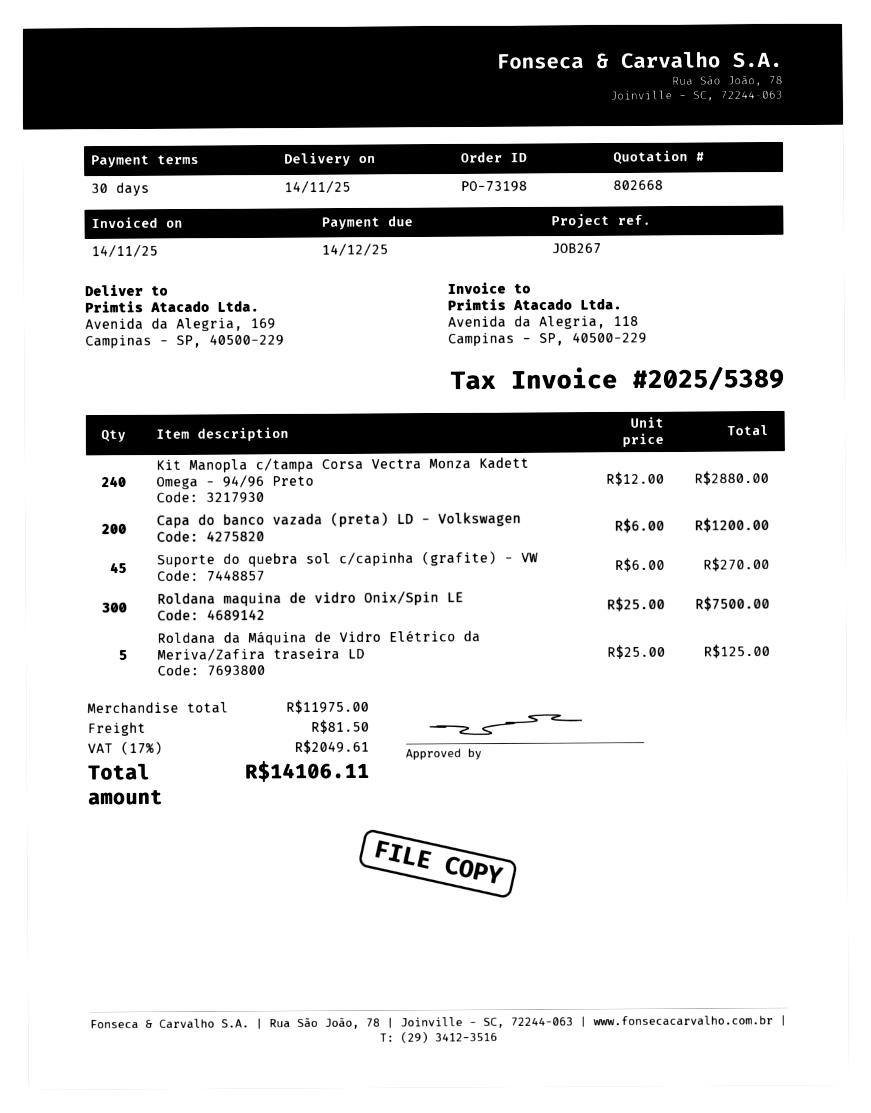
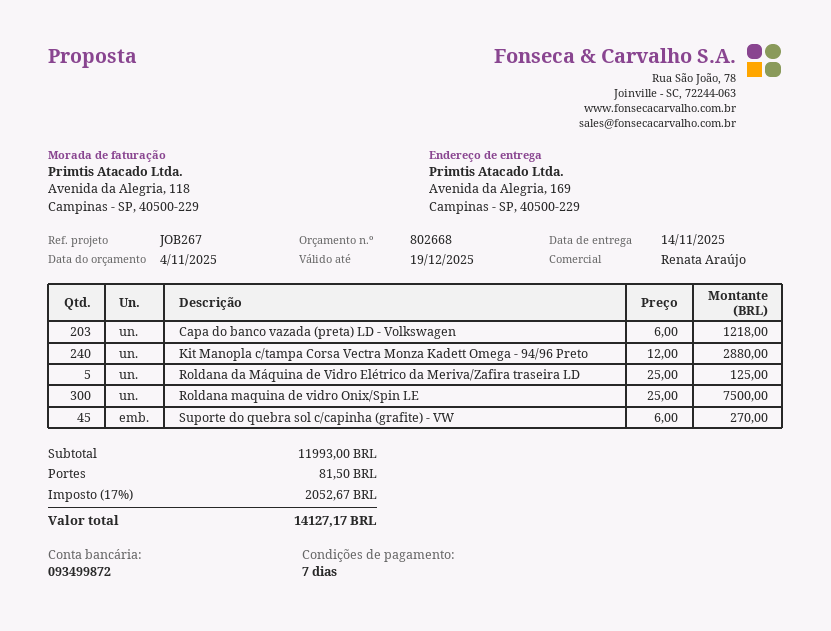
payment terms: 30 days -> 7 days
Capa do banco vazada (preta) LD - Volkswagen: 200 x 6.00 = 1200.00 -> 203 x 6.00 = 1218.00
subtotal: 11975.00 -> 11993.00
tax: 17% = 2049.61 -> 17% = 2052.67
total: 14106.11 -> 14127.17

